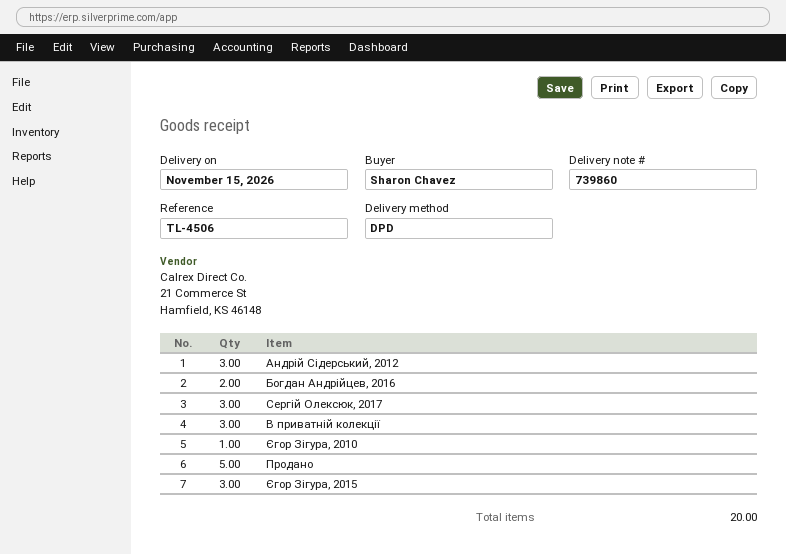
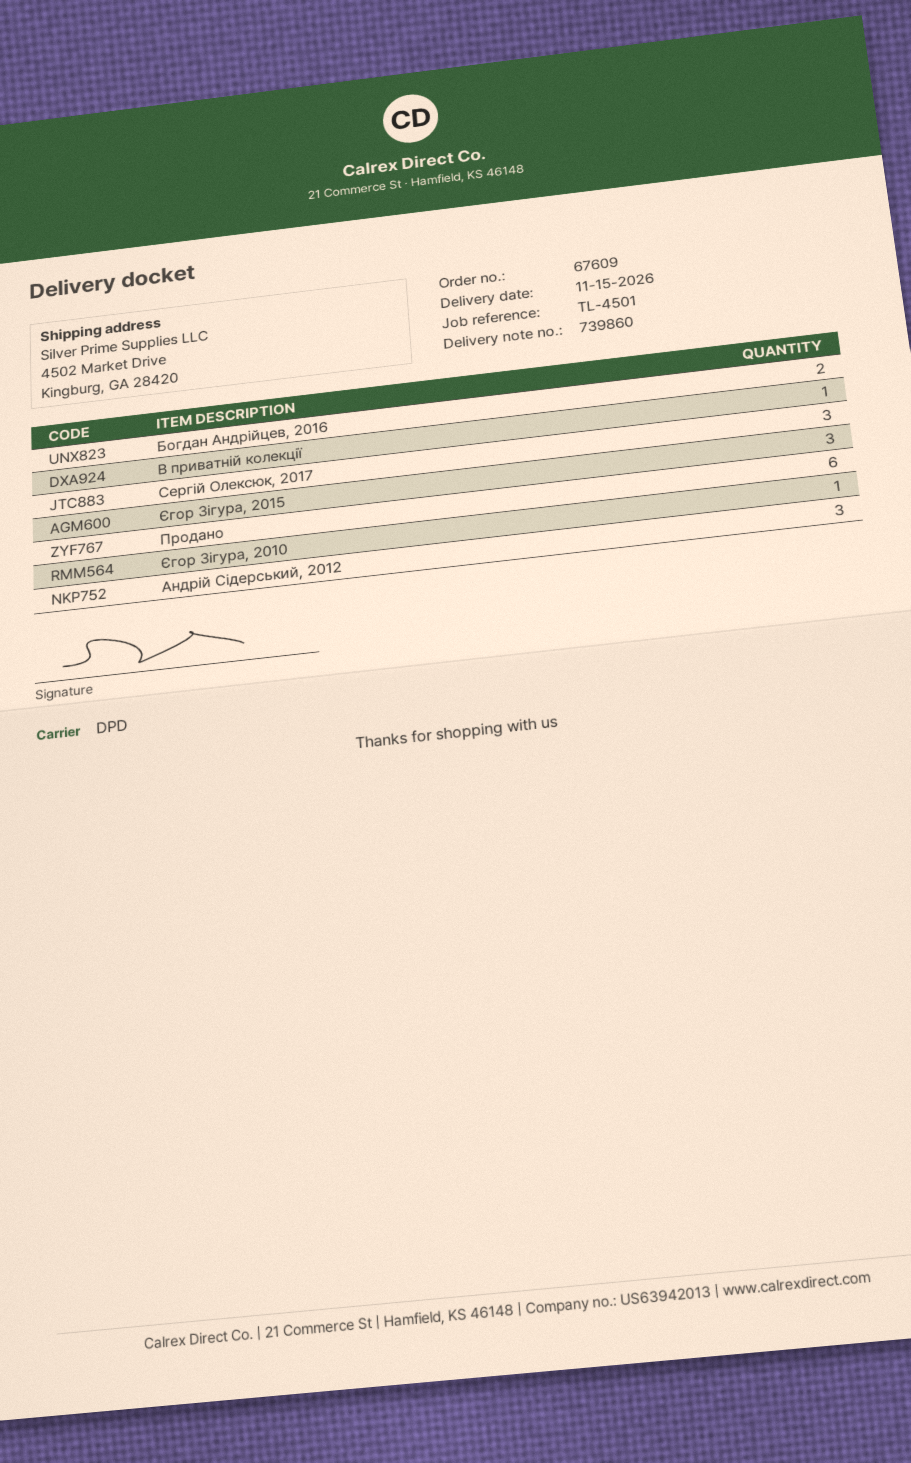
reference: TL-4506 -> TL-4501
В приватній колекції: 3 -> 1
Продано: 5 -> 6

